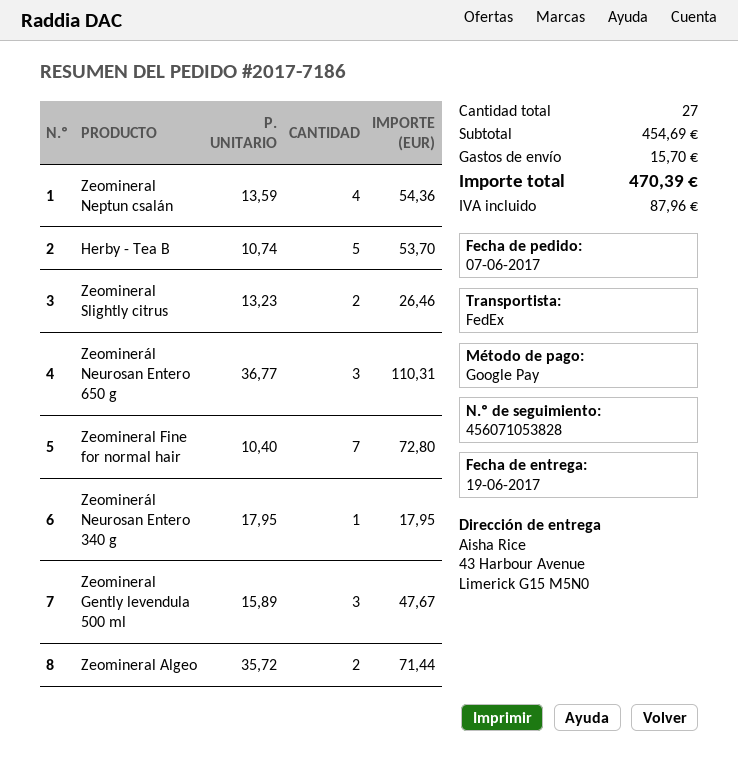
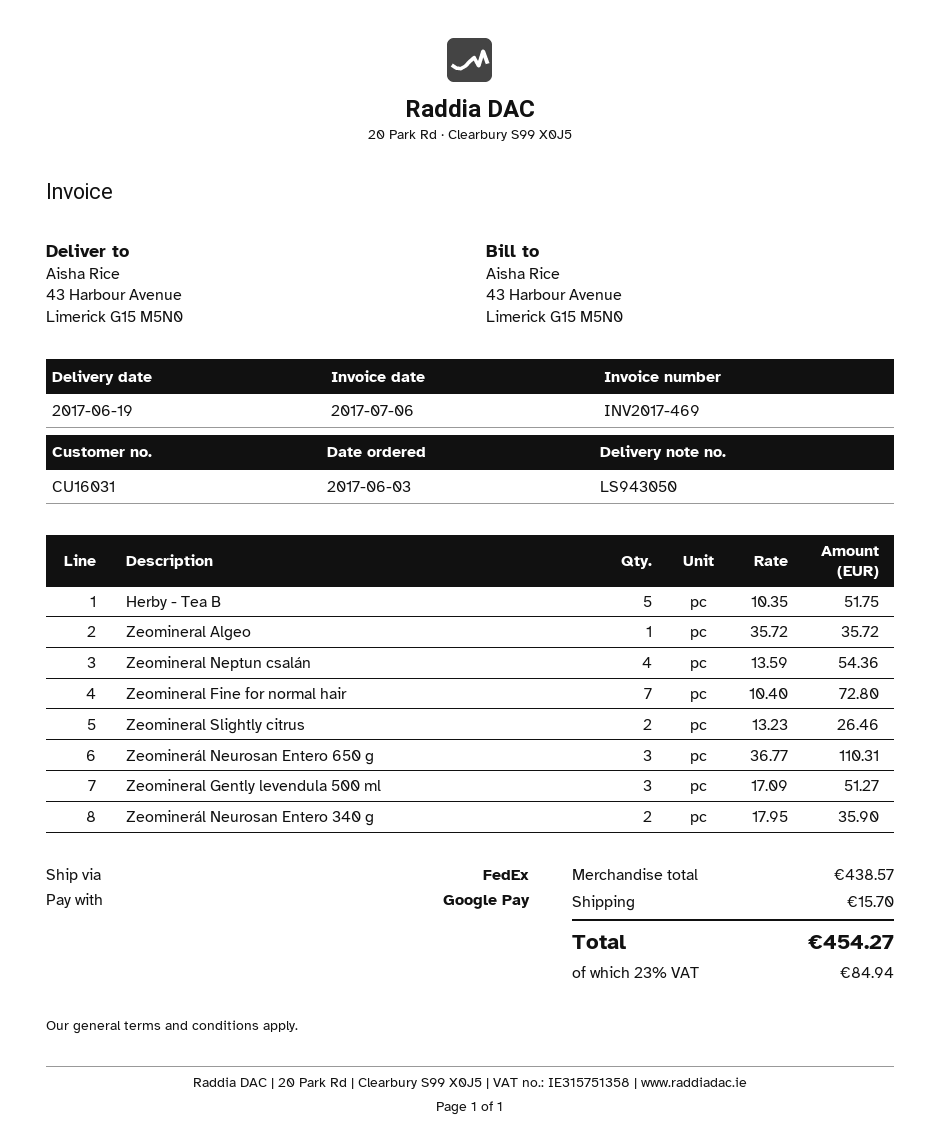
order date: 2017-06-07 -> 2017-06-03
Herby - Tea B: 5 x 10.74 = 53.70 -> 5 x 10.35 = 51.75
Zeominerál Neurosan Entero 340 g: 1 x 17.95 = 17.95 -> 2 x 17.95 = 35.90
Zeomineral Gently levendula 500 ml: 3 x 15.89 = 47.67 -> 3 x 17.09 = 51.27
Zeomineral Algeo: 2 x 35.72 = 71.44 -> 1 x 35.72 = 35.72
subtotal: 454.69 -> 438.57
tax: 87.96 -> 84.94
total: 470.39 -> 454.27

